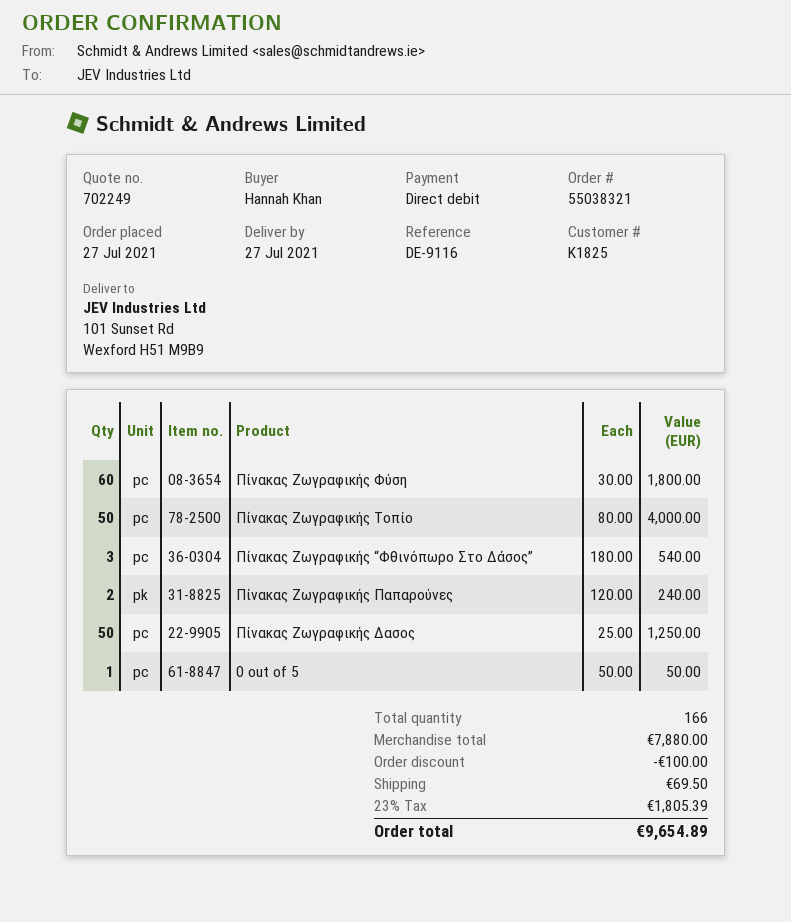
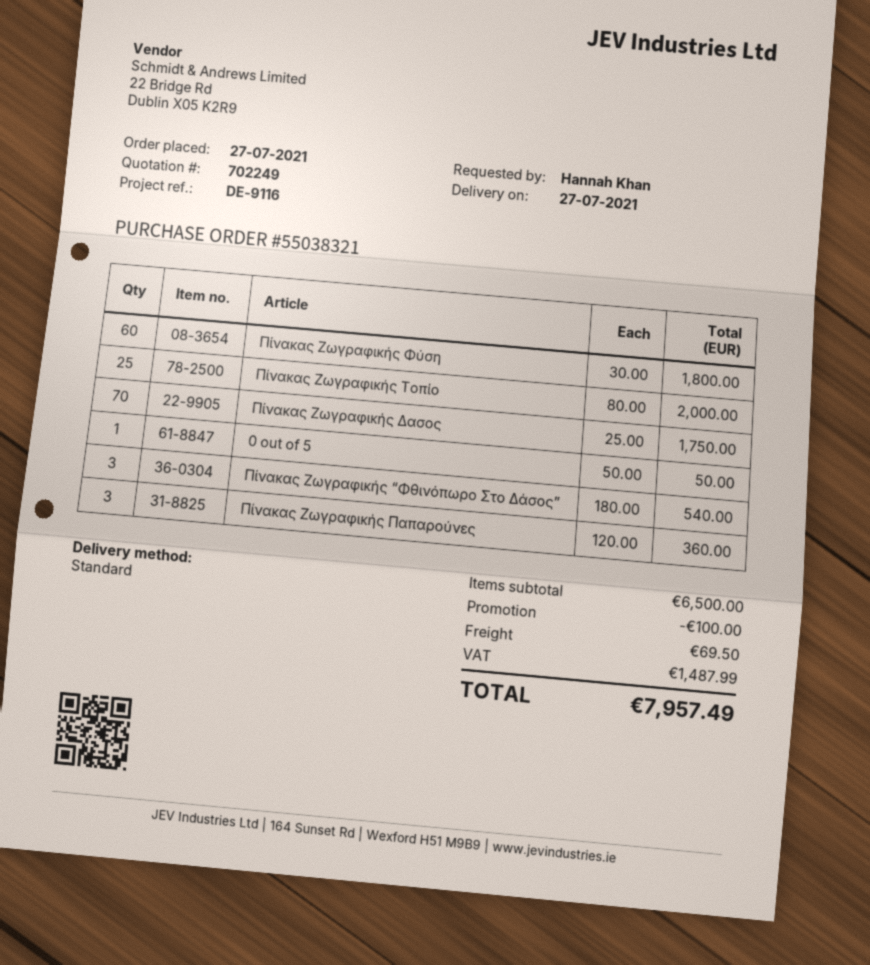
Πίνακας Ζωγραφικής Τοπίο: 50 x 80.00 = 4000.00 -> 25 x 80.00 = 2000.00
Πίνακας Ζωγραφικής Παπαρούνες: 2 x 120.00 = 240.00 -> 3 x 120.00 = 360.00
Πίνακας Ζωγραφικής Δασος: 50 x 25.00 = 1250.00 -> 70 x 25.00 = 1750.00
subtotal: 7880.00 -> 6500.00
tax: 1805.39 -> 1487.99
total: 9654.89 -> 7957.49

